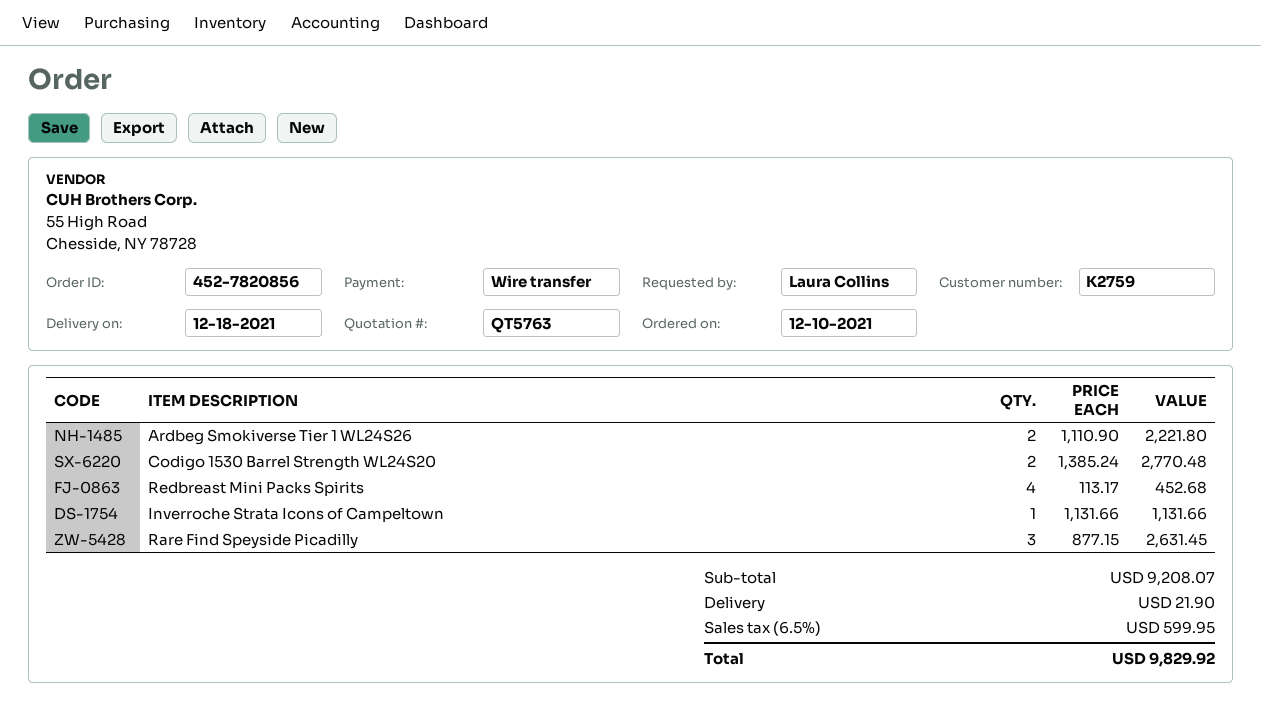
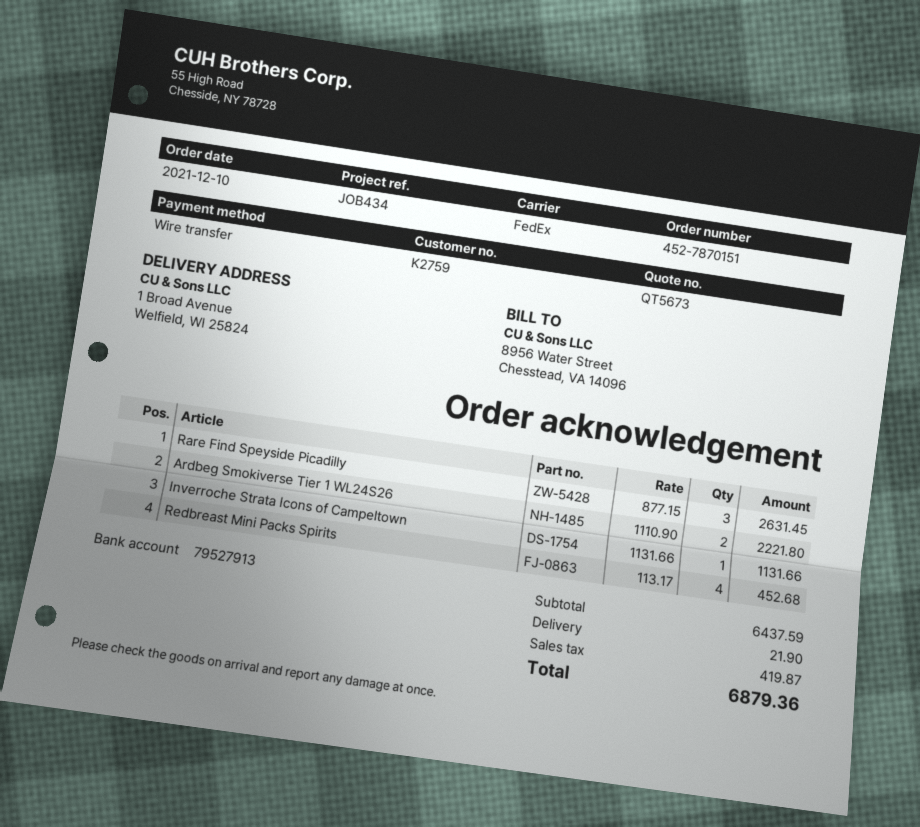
quote number: QT5763 -> QT5673
order number: 452-7820856 -> 452-7870151
Codigo 1530 Barrel Strength WL24S20: 2 x 1385.24 = 2770.48 -> none
subtotal: 9208.07 -> 6437.59
tax: 599.95 -> 419.87
total: 9829.92 -> 6879.36

